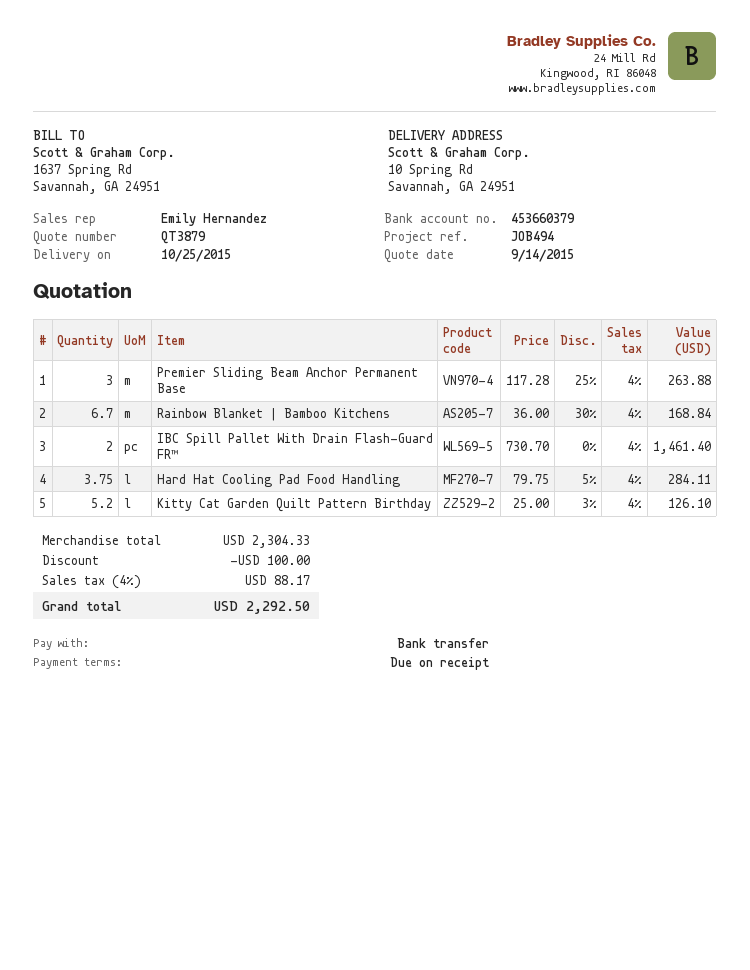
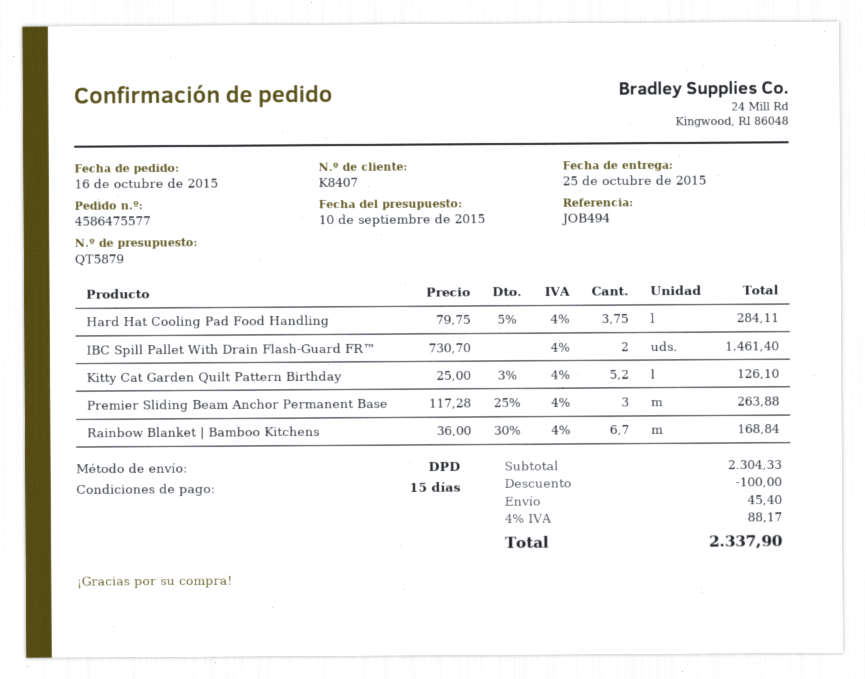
quote number: QT3879 -> QT5879
quote date: 2015-09-14 -> 2015-09-10
payment terms: on receipt -> 15 days
shipping: none -> 45.40
total: 2292.50 -> 2337.90

